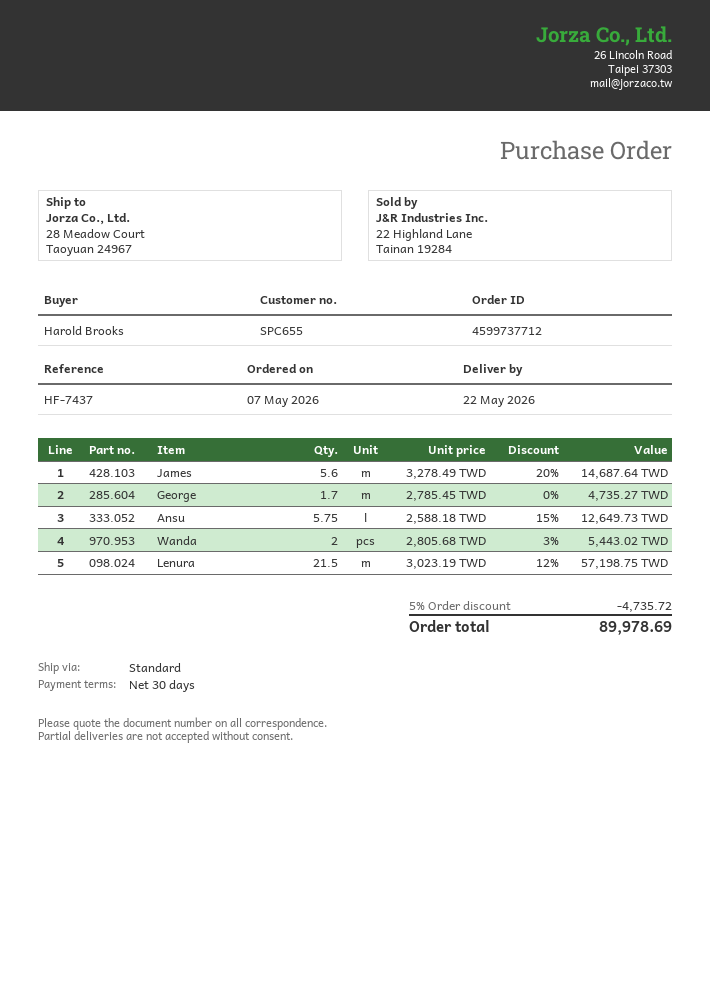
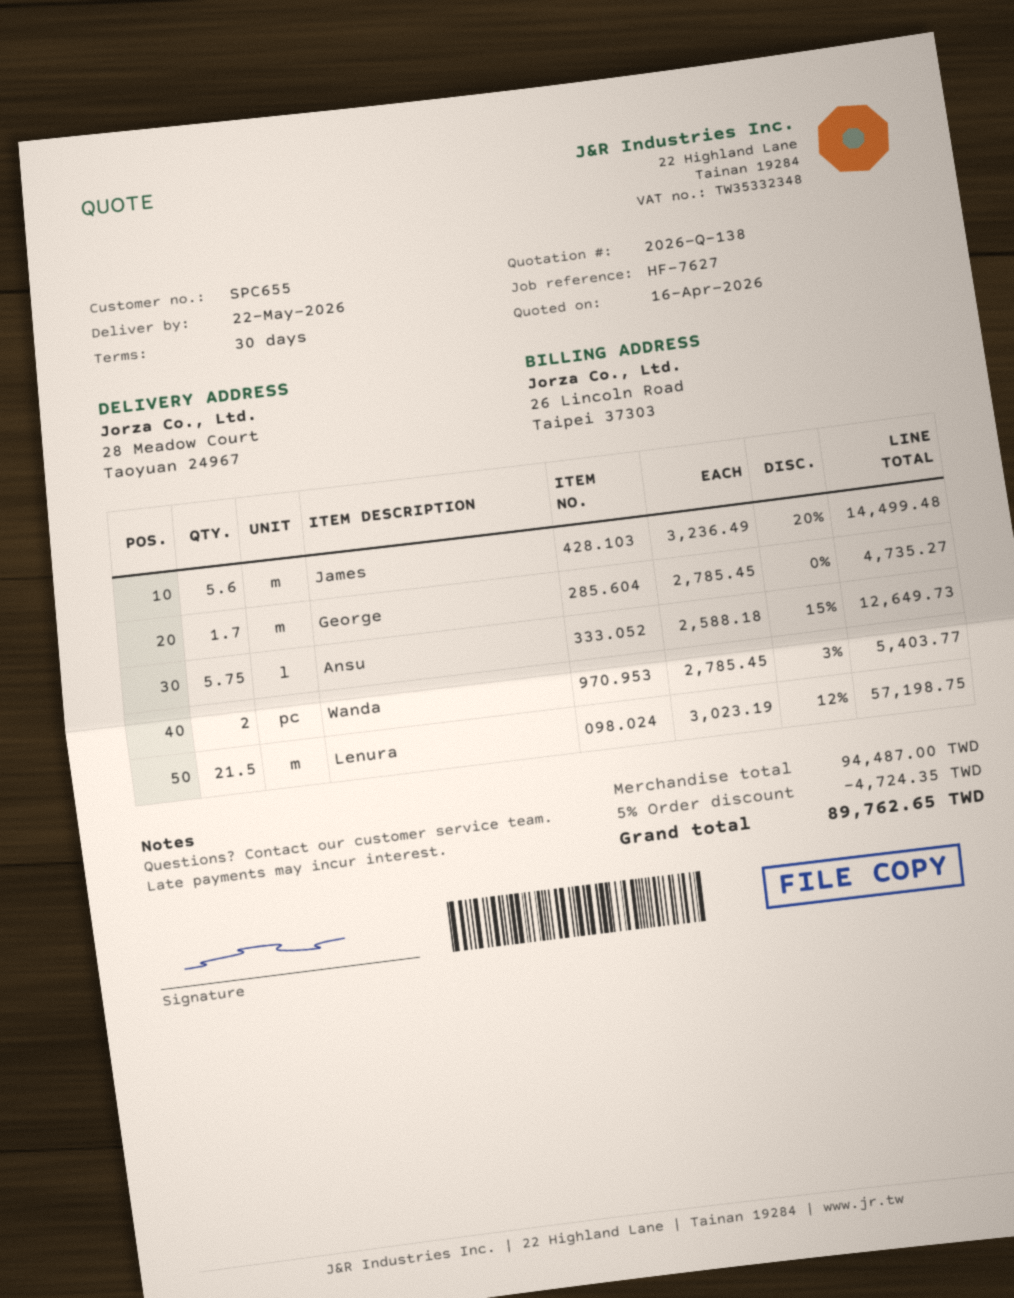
reference: HF-7437 -> HF-7627
James: 5.6 x 3278.49 - 20% = 14687.64 -> 5.6 x 3236.49 - 20% = 14499.48
Wanda: 2 x 2805.68 - 3% = 5443.02 -> 2 x 2785.45 - 3% = 5403.77
discount: 5% = 4735.72 -> 5% = 4724.35
total: 89978.69 -> 89762.65

